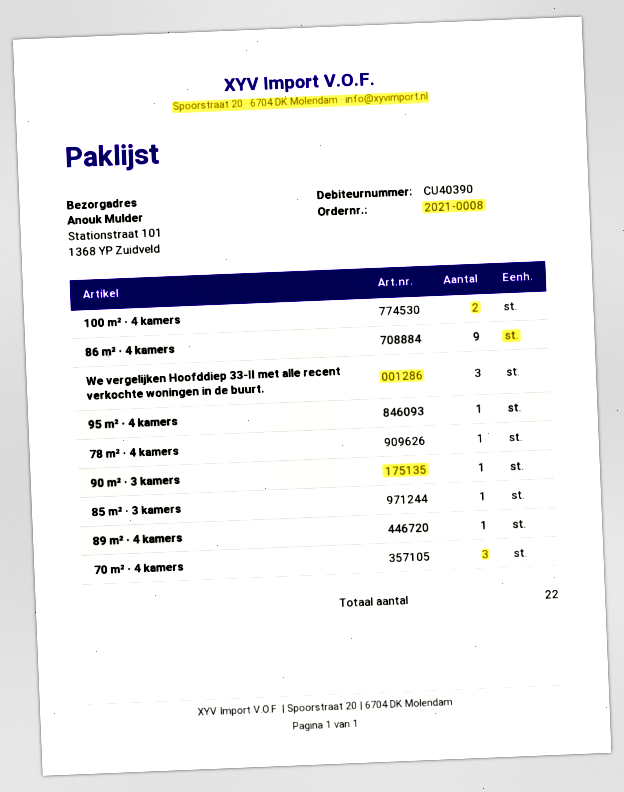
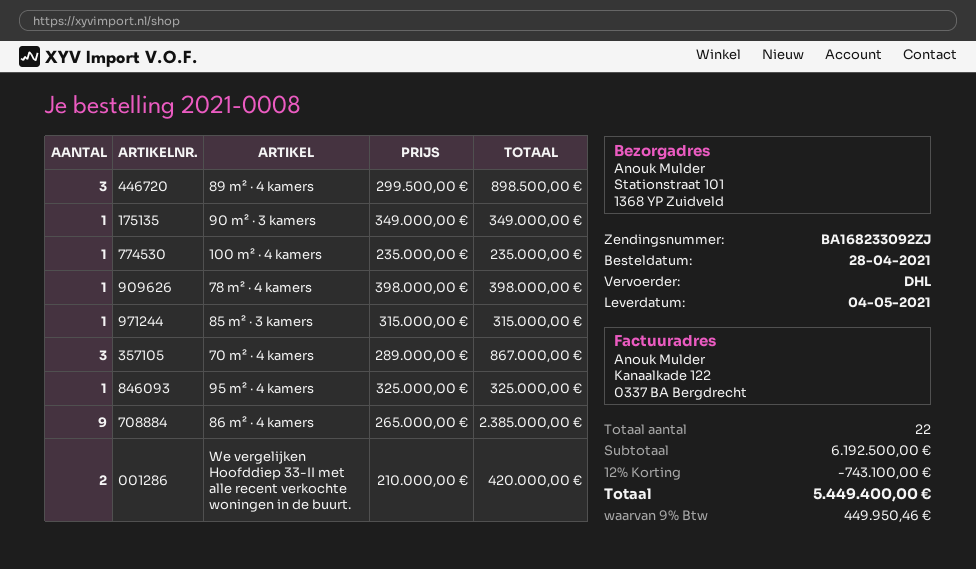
100 m² · 4 kamers: 2 -> 1
We vergelijken Hoofddiep 33-II met alle recent verkochte woningen in de buurt.: 3 -> 2
89 m² · 4 kamers: 1 -> 3

